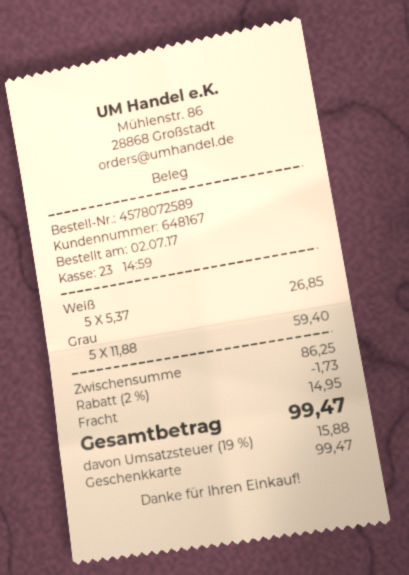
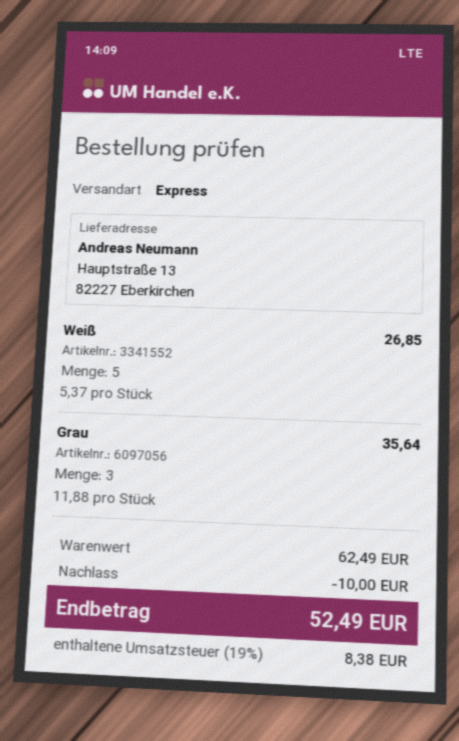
Grau: 5 x 11.88 = 59.40 -> 3 x 11.88 = 35.64
subtotal: 86.25 -> 62.49
discount: 1.73 -> 10.00
shipping: 14.95 -> none
tax: 19% = 15.88 -> 19% = 8.38
total: 99.47 -> 52.49

